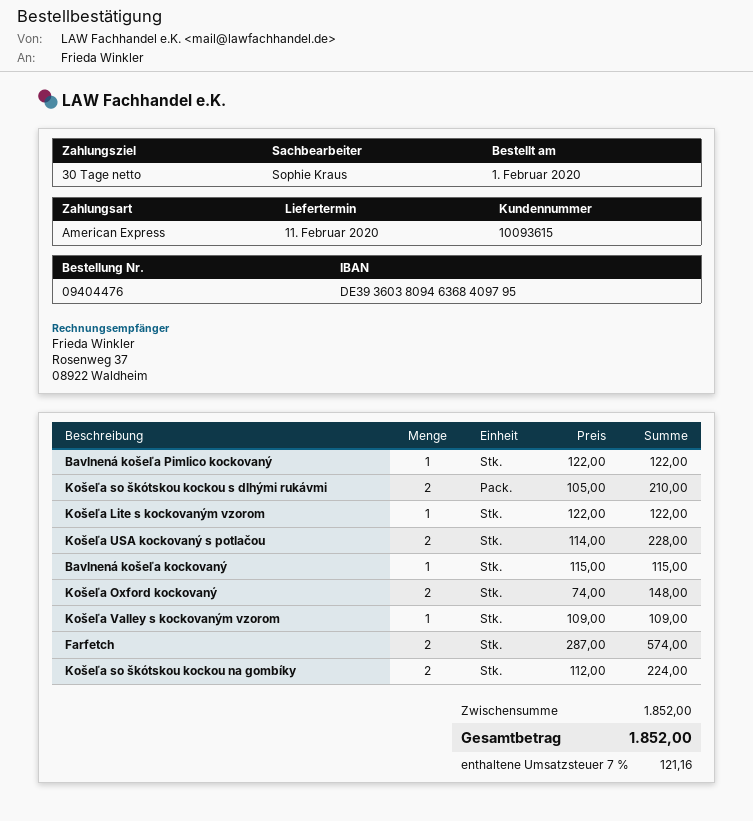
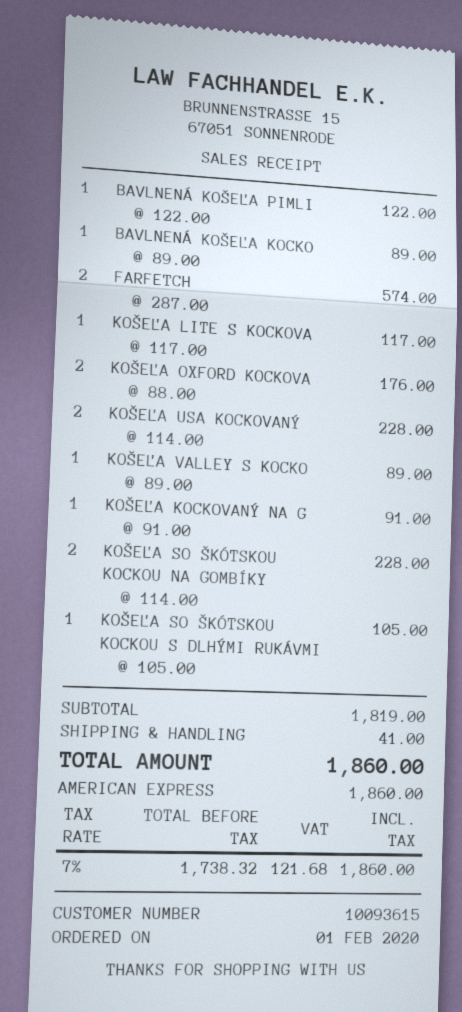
Košeľa so škótskou kockou s dlhými rukávmi: 2 x 105.00 = 210.00 -> 1 x 105.00 = 105.00
Košeľa Lite s kockovaným vzorom: 1 x 122.00 = 122.00 -> 1 x 117.00 = 117.00
Bavlnená košeľa kockovaný: 1 x 115.00 = 115.00 -> 1 x 89.00 = 89.00
Košeľa Oxford kockovaný: 2 x 74.00 = 148.00 -> 2 x 88.00 = 176.00
Košeľa Valley s kockovaným vzorom: 1 x 109.00 = 109.00 -> 1 x 89.00 = 89.00
Košeľa so škótskou kockou na gombíky: 2 x 112.00 = 224.00 -> 2 x 114.00 = 228.00
KOŠEĽA KOCKOVANÝ NA G: none -> 1 x 91.00 = 91.00
subtotal: 1852.00 -> 1819.00
shipping: none -> 41.00
tax: 7% = 121.16 -> 7% = 121.68
total: 1852.00 -> 1860.00

